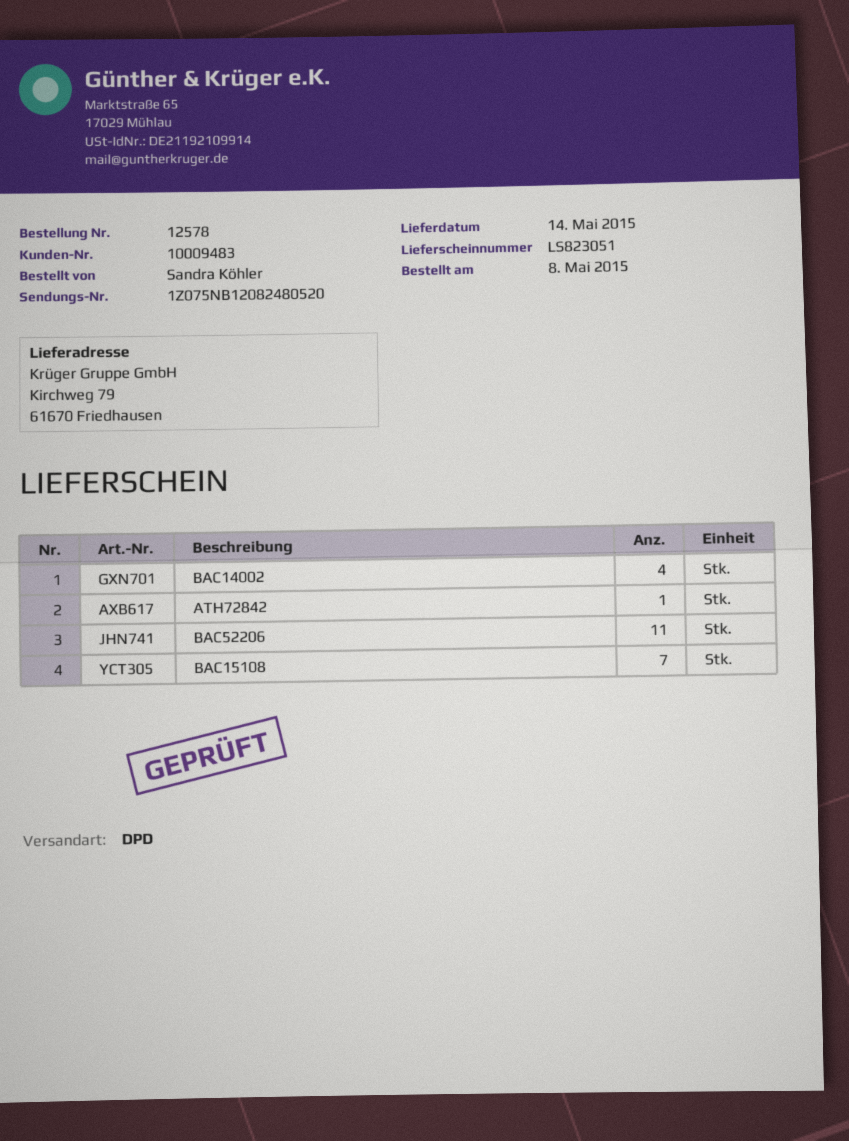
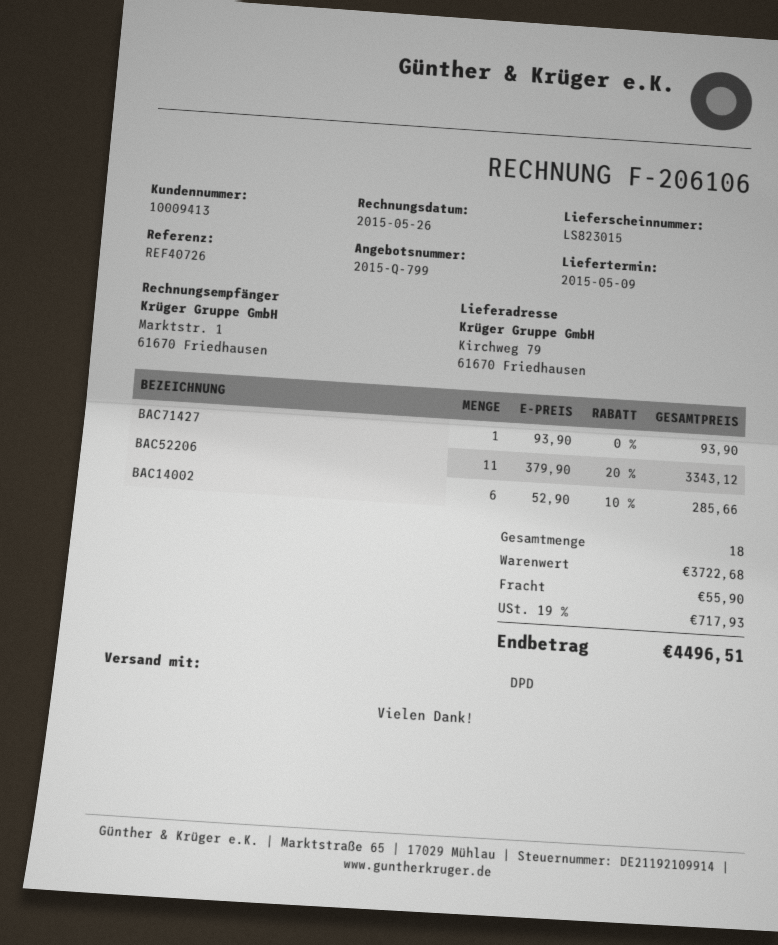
delivery note number: LS823051 -> LS823015
delivery date: 2015-05-14 -> 2015-05-09
customer number: 10009483 -> 10009413
BAC14002: 4 -> 6
ATH72842: 1 -> none
BAC15108: 7 -> none
BAC71427: none -> 1

